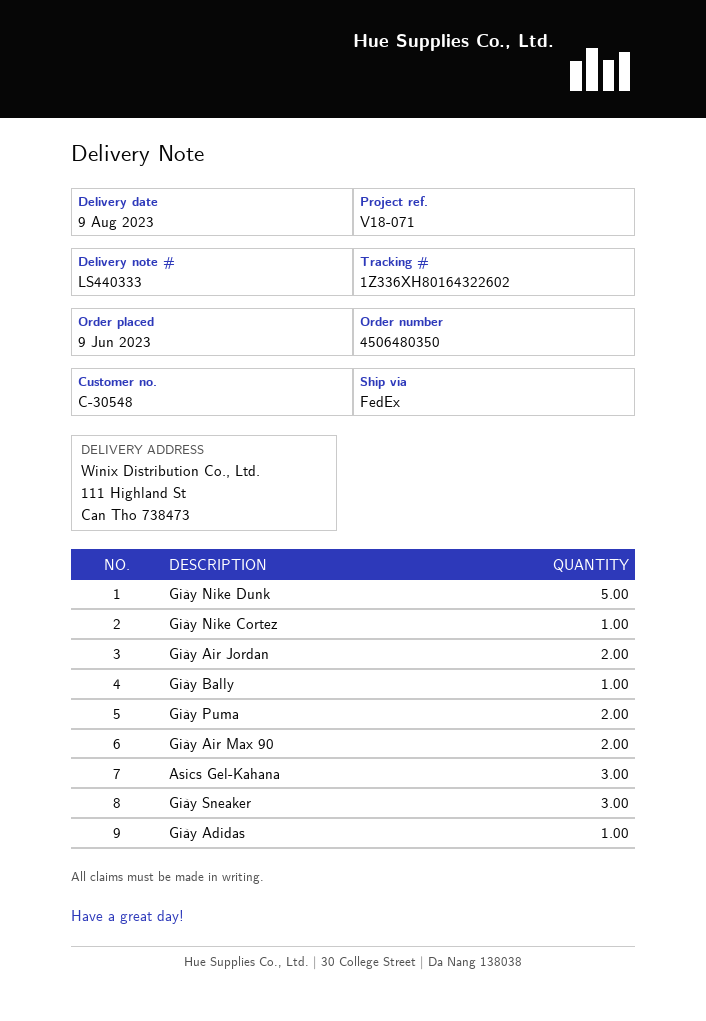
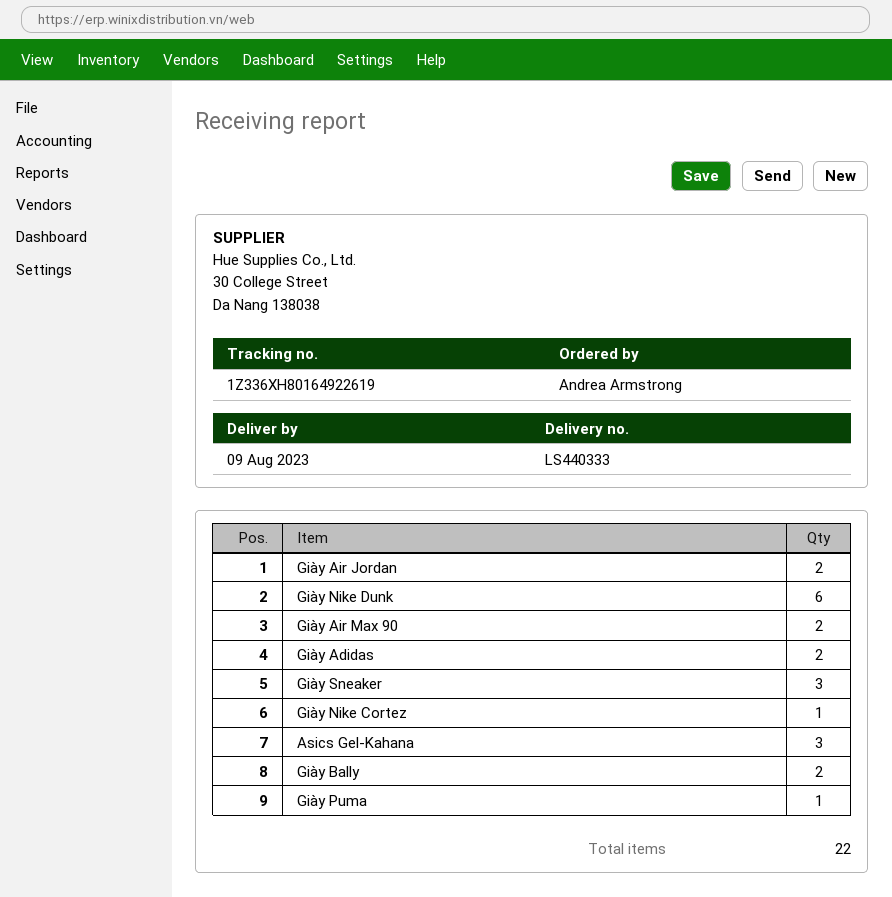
tracking number: 1Z336XH80164322602 -> 1Z336XH80164922619
Giày Nike Dunk: 5 -> 6
Giày Bally: 1 -> 2
Giày Puma: 2 -> 1
Giày Adidas: 1 -> 2

